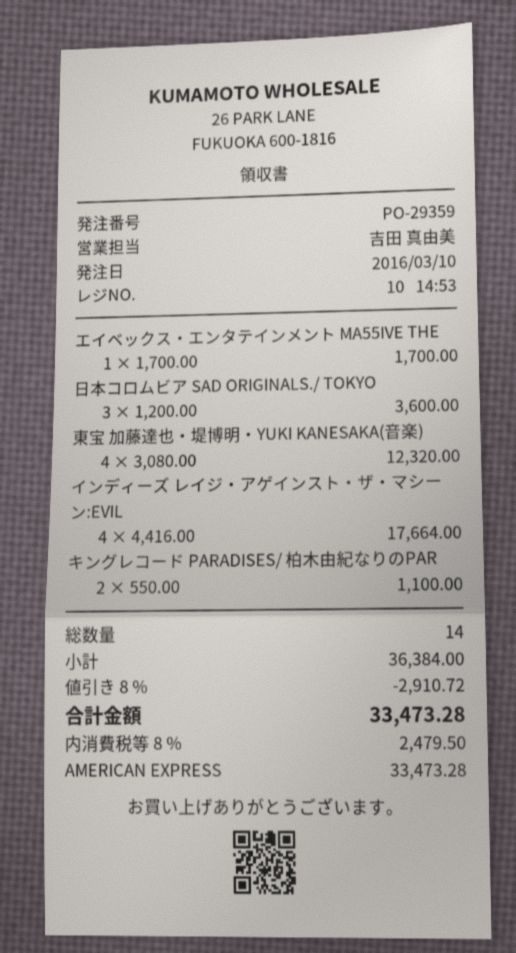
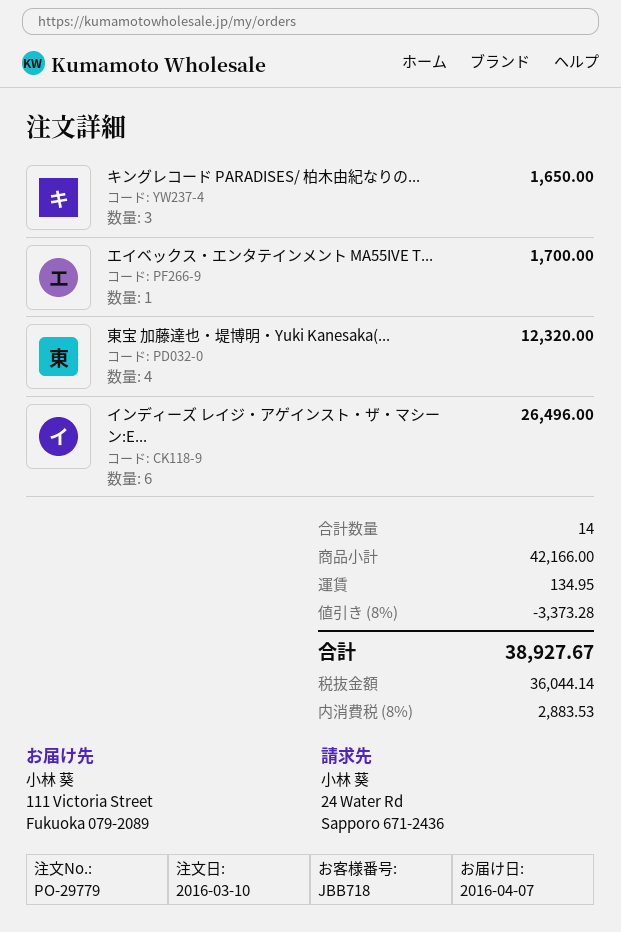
order number: PO-29359 -> PO-29779
日本コロムビア SAD ORIGINALS./ TOKYO: 3 for 3600.00 -> none
インディーズ レイジ・アゲインスト・ザ・マシーン:EVIL: 4 for 17664.00 -> 6 for 26496.00
キングレコード PARADISES/ 柏木由紀なりのPAR: 2 for 1100.00 -> 3 for 1650.00
subtotal: 36384.00 -> 42166.00
discount: 8% = 2910.72 -> 8% = 3373.28
shipping: none -> 134.95
tax: 8% = 2479.50 -> 8% = 2883.53
total: 33473.28 -> 38927.67

